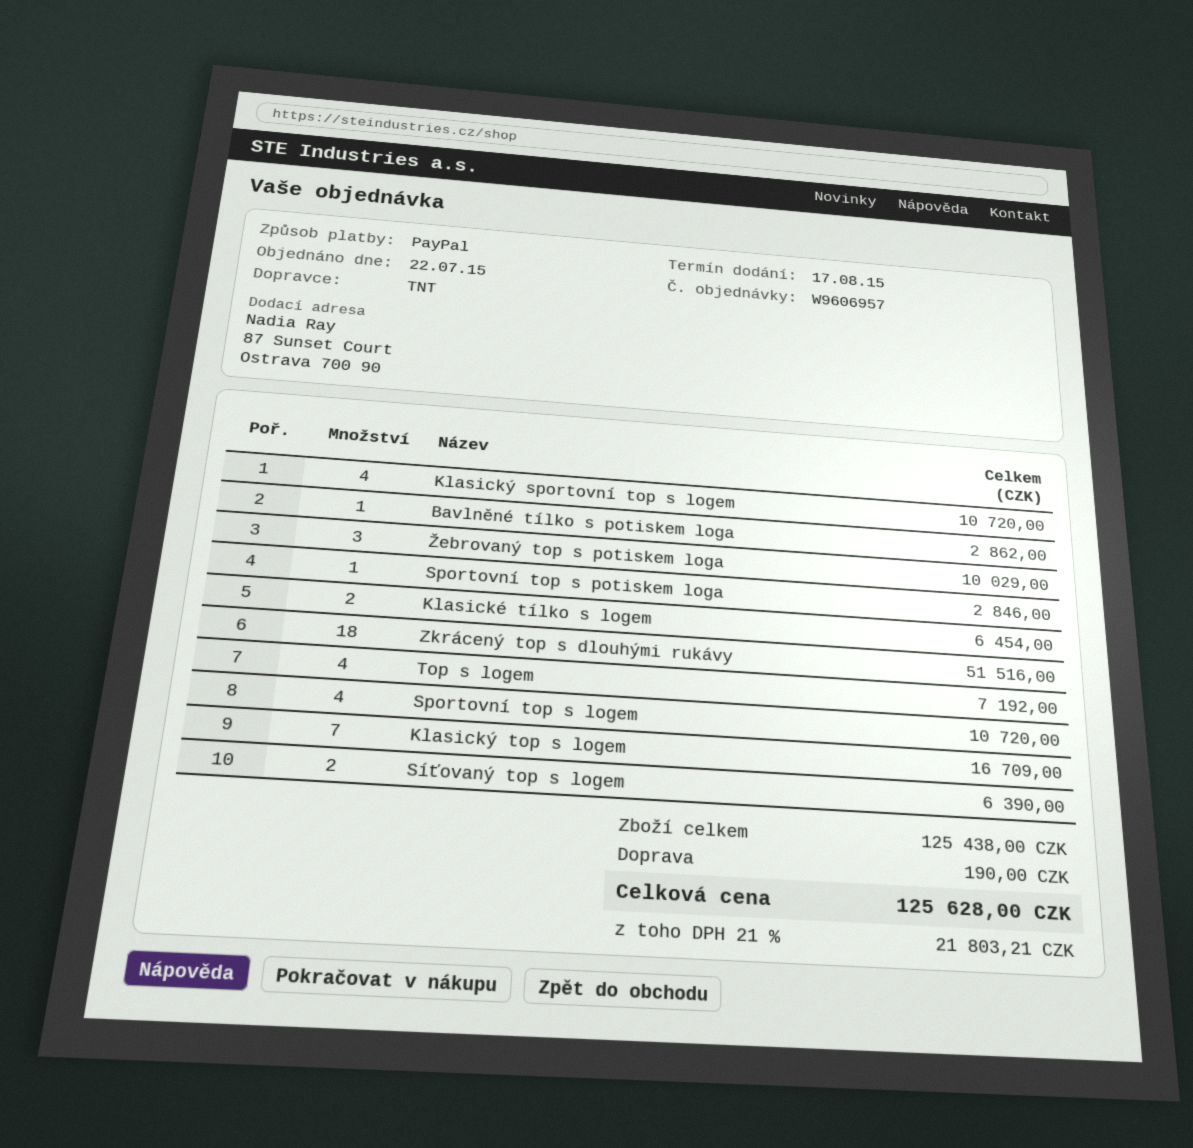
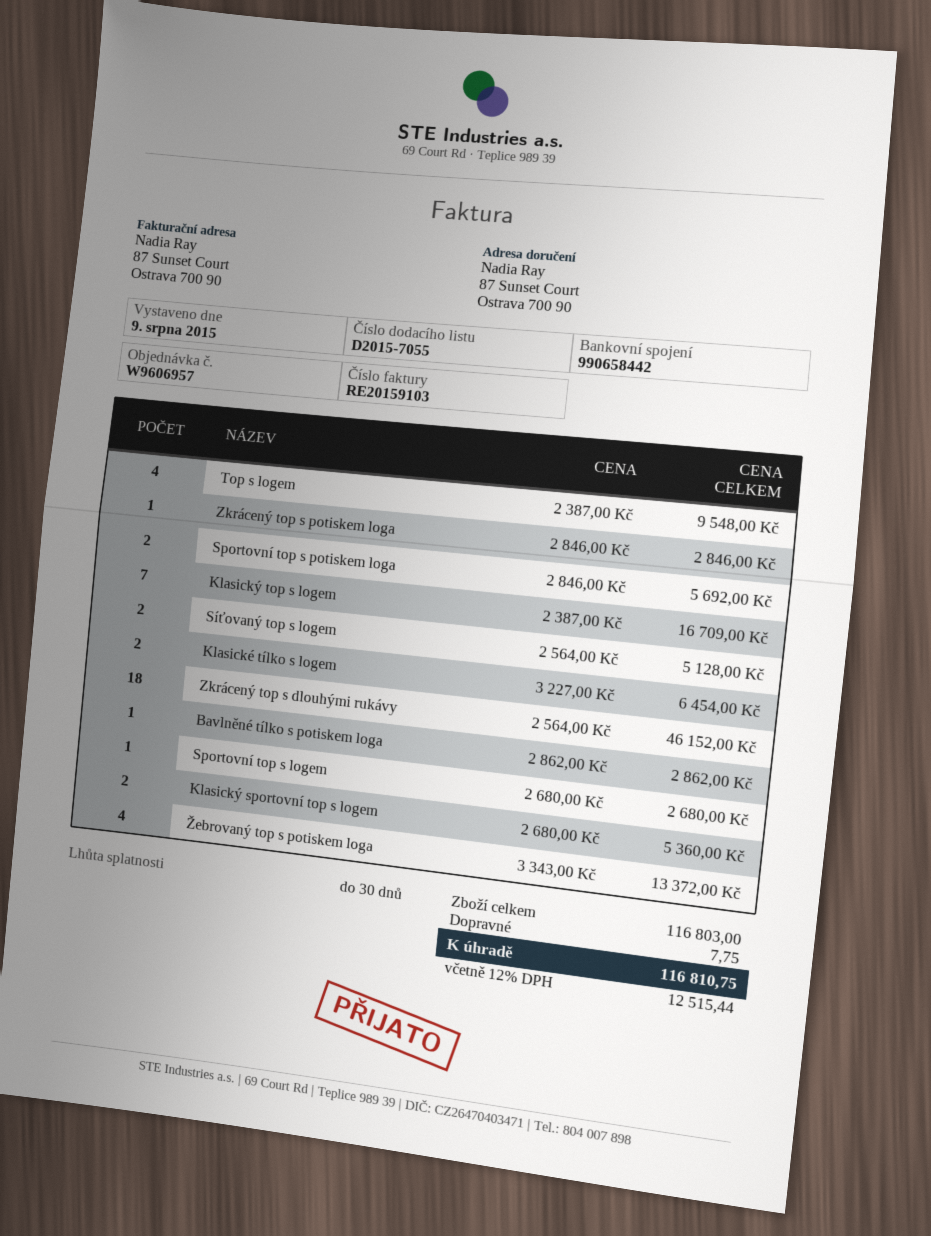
Klasický sportovní top s logem: 4 for 10720.00 -> 2 for 5360.00
Žebrovaný top s potiskem loga: 3 for 10029.00 -> 4 for 13372.00
Sportovní top s potiskem loga: 1 for 2846.00 -> 2 for 5692.00
Zkrácený top s dlouhými rukávy: 18 for 51516.00 -> 18 for 46152.00
Top s logem: 4 for 7192.00 -> 4 for 9548.00
Sportovní top s logem: 4 for 10720.00 -> 1 for 2680.00
Síťovaný top s logem: 2 for 6390.00 -> 2 for 5128.00
Zkrácený top s potiskem loga: none -> 1 for 2846.00
subtotal: 125438.00 -> 116803.00
shipping: 190.00 -> 7.75
tax: 21% = 21803.21 -> 12% = 12515.44
total: 125628.00 -> 116810.75

